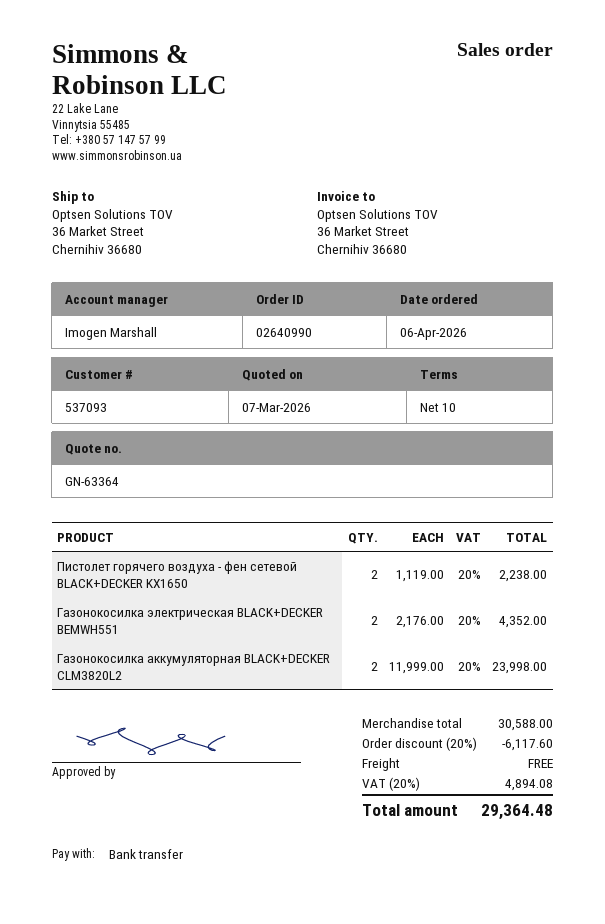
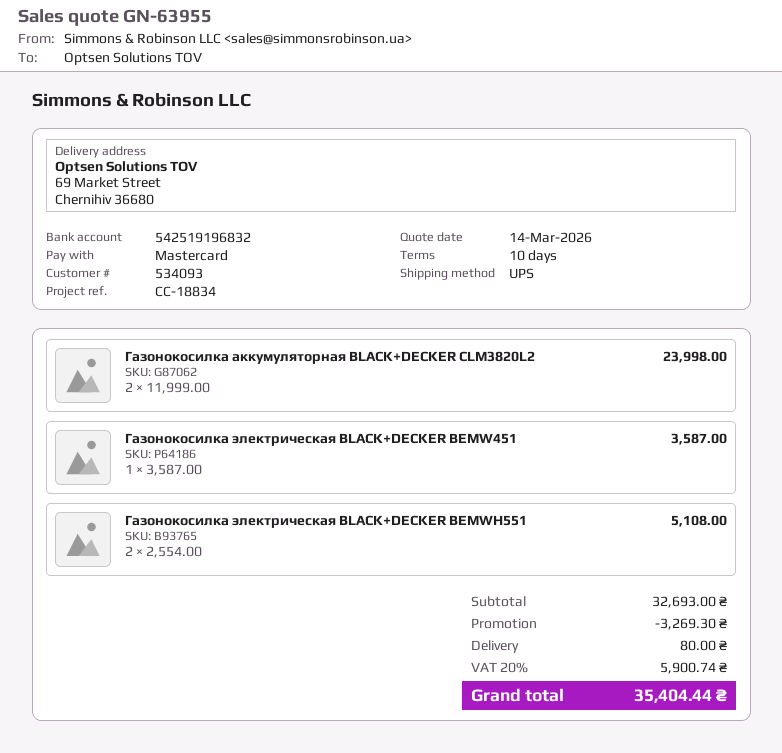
quote number: GN-63364 -> GN-63955
quote date: 2026-03-07 -> 2026-03-14
customer number: 537093 -> 534093
payment method: bank transfer -> Mastercard
ship to: 36 Market Street, Chernihiv 36680 -> 69 Market Street, Chernihiv 36680
Пистолет горячего воздуха - фен сетевой BLACK+DECKER KX1650: 2 x 1119.00 = 2238.00 -> none
Газонокосилка электрическая BLACK+DECKER BEMWH551: 2 x 2176.00 = 4352.00 -> 2 x 2554.00 = 5108.00
Газонокосилка электрическая BLACK+DECKER BEMW451: none -> 1 x 3587.00 = 3587.00
subtotal: 30588.00 -> 32693.00
discount: 6117.60 -> 3269.30
shipping: 0.00 -> 80.00
tax: 20% = 4894.08 -> 20% = 5900.74
total: 29364.48 -> 35404.44

